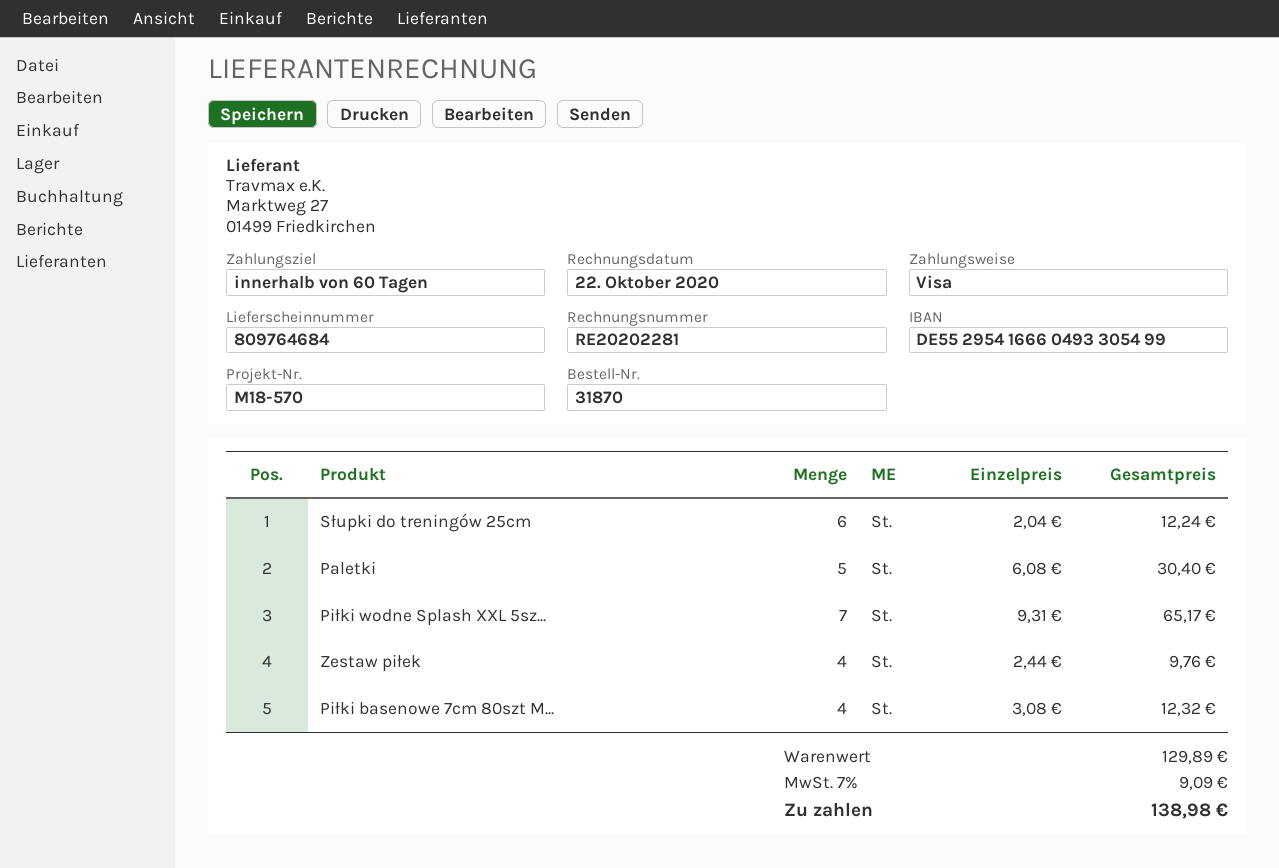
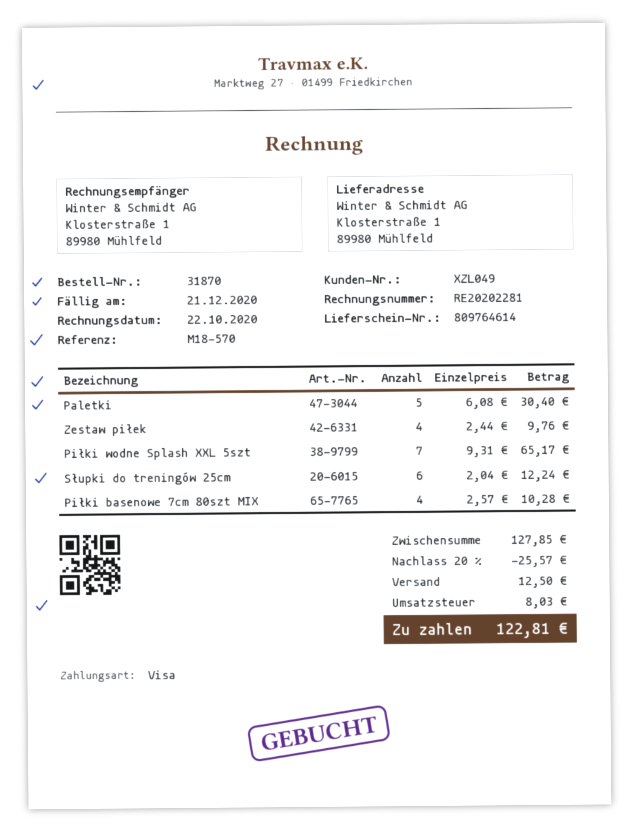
delivery note number: 809764684 -> 809764614
Piłki basenowe 7cm 80szt M...: 4 x 3.08 = 12.32 -> 4 x 2.57 = 10.28
subtotal: 129.89 -> 127.85
discount: none -> 20% = 25.57
shipping: none -> 12.50
tax: 9.09 -> 8.03
total: 138.98 -> 122.81

